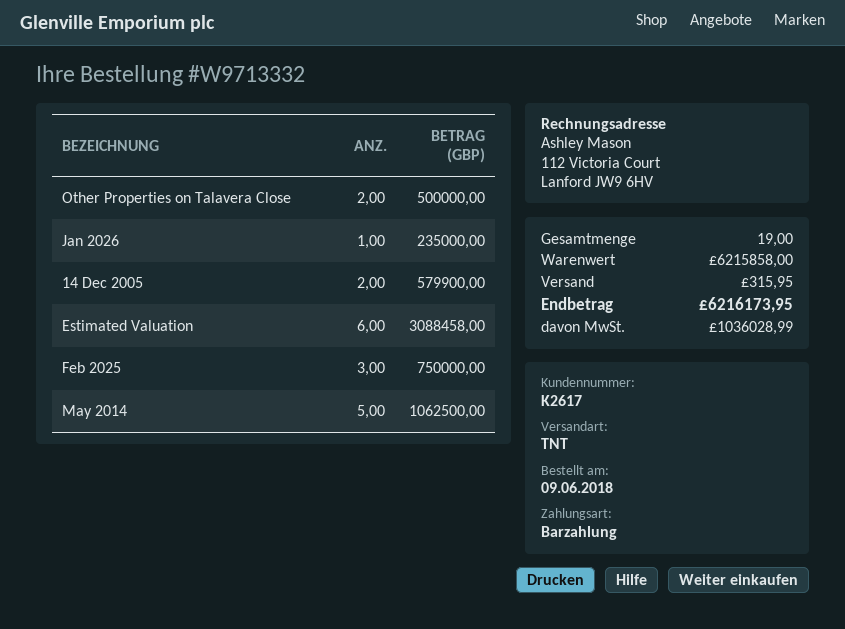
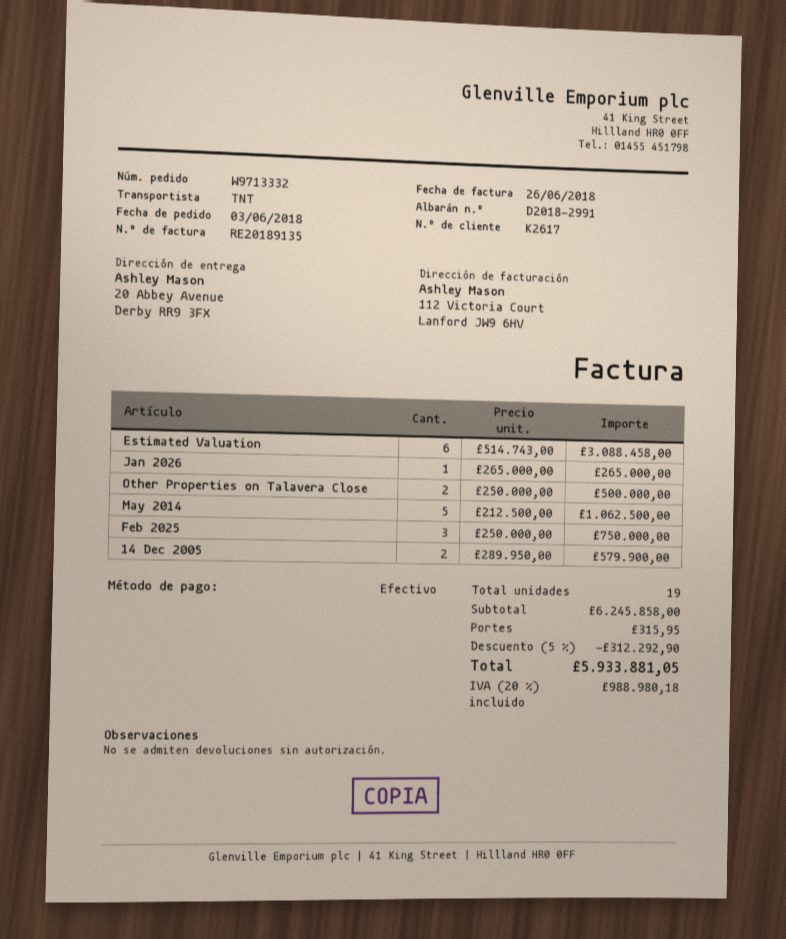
order date: 2018-06-09 -> 2018-06-03
Jan 2026: 1 for 235000.00 -> 1 for 265000.00
subtotal: 6215858.00 -> 6245858.00
discount: none -> 5% = 312292.90
tax: 1036028.99 -> 988980.18
total: 6216173.95 -> 5933881.05

